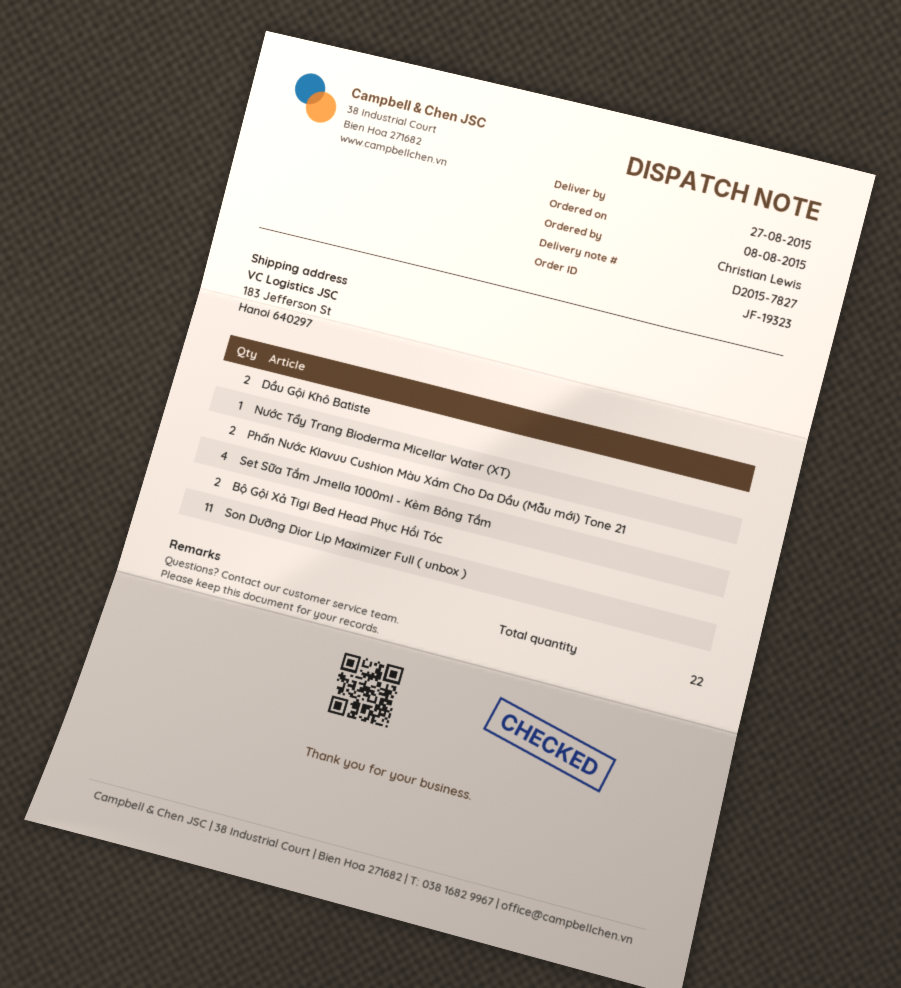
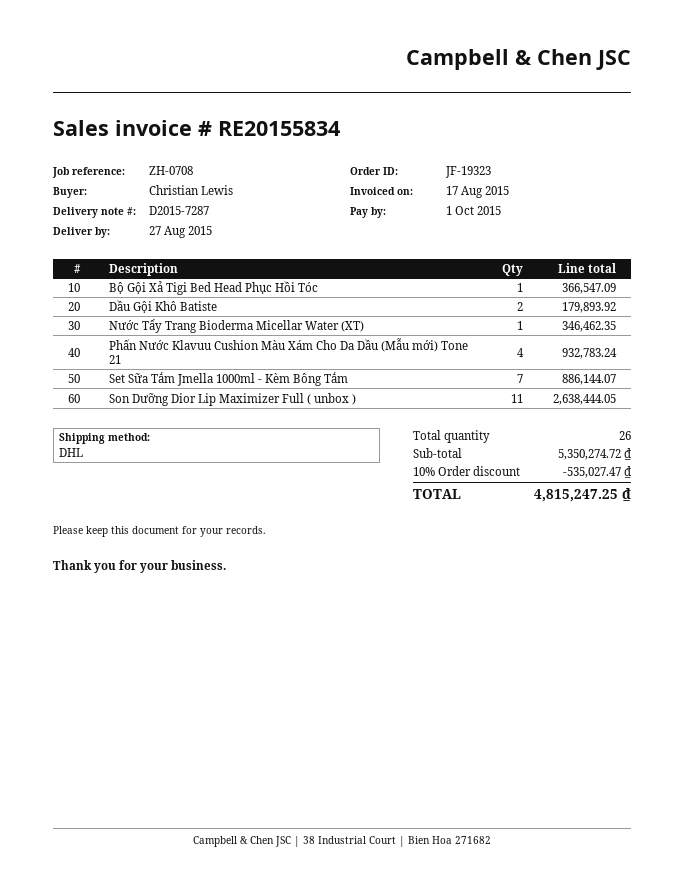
delivery note number: D2015-7827 -> D2015-7287
Phấn Nước Klavuu Cushion Màu Xám Cho Da Dầu (Mẫu mới) Tone 21: 2 -> 4
Set Sữa Tắm Jmella 1000ml - Kèm Bông Tắm: 4 -> 7
Bộ Gội Xả Tigi Bed Head Phục Hồi Tóc: 2 -> 1
total quantity: 22 -> 26

